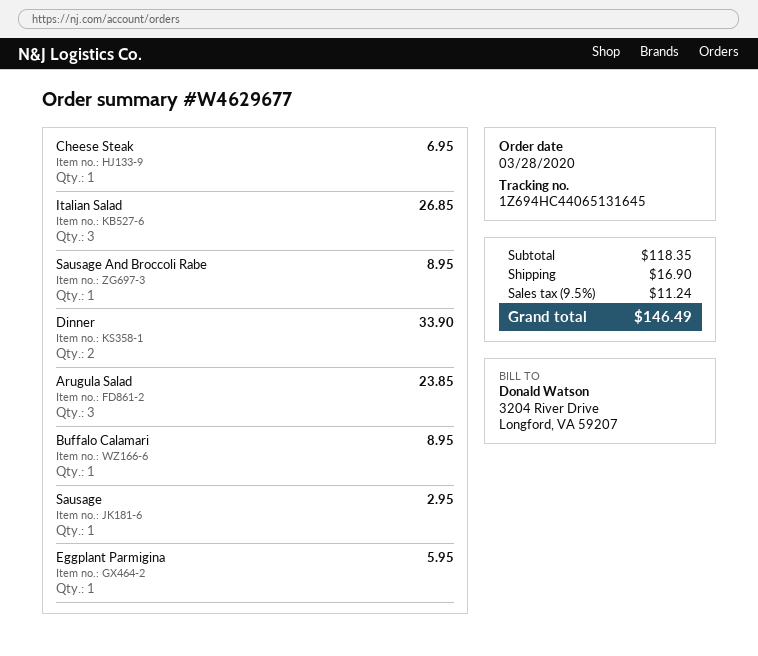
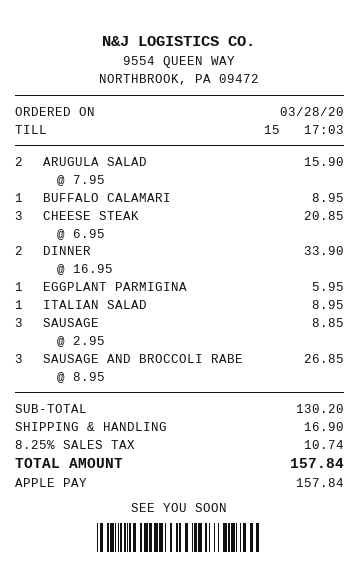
Cheese Steak: 1 for 6.95 -> 3 for 20.85
Italian Salad: 3 for 26.85 -> 1 for 8.95
Sausage And Broccoli Rabe: 1 for 8.95 -> 3 for 26.85
Arugula Salad: 3 for 23.85 -> 2 for 15.90
Sausage: 1 for 2.95 -> 3 for 8.85
subtotal: 118.35 -> 130.20
tax: 9.5% = 11.24 -> 8.25% = 10.74
total: 146.49 -> 157.84

